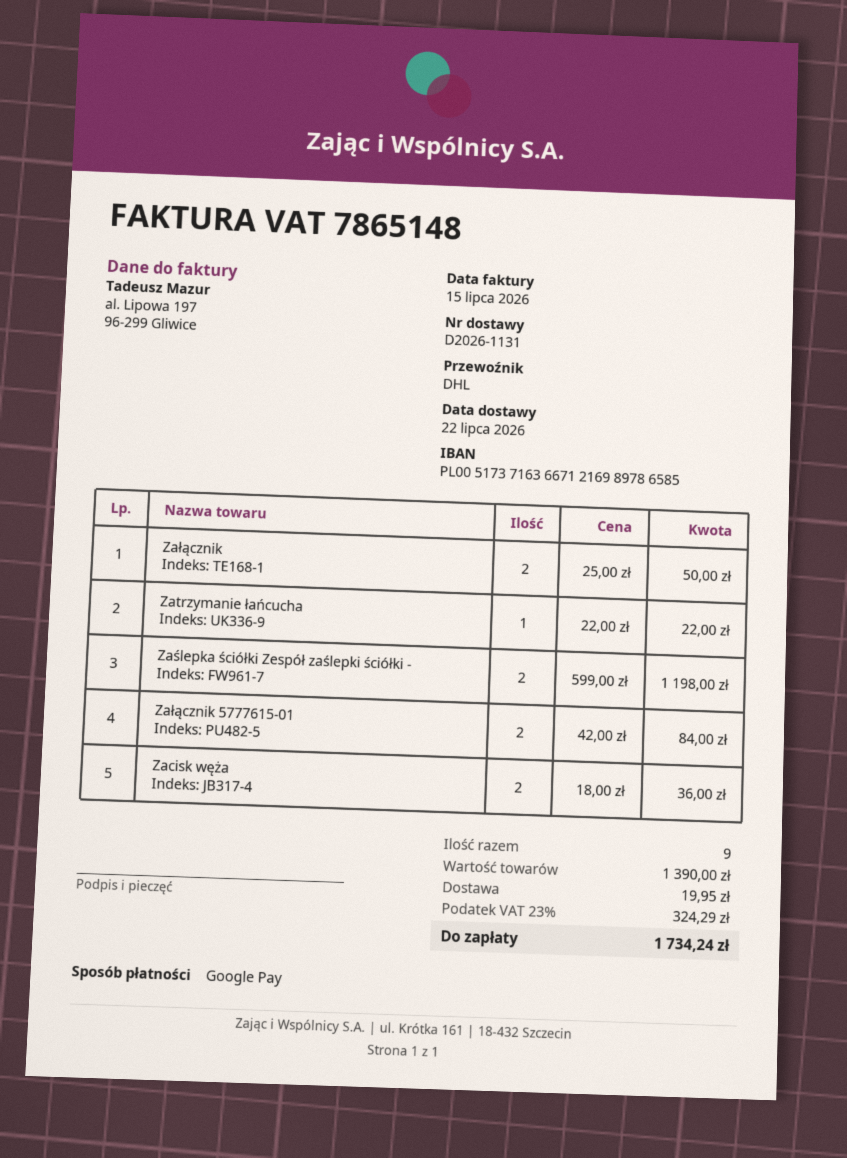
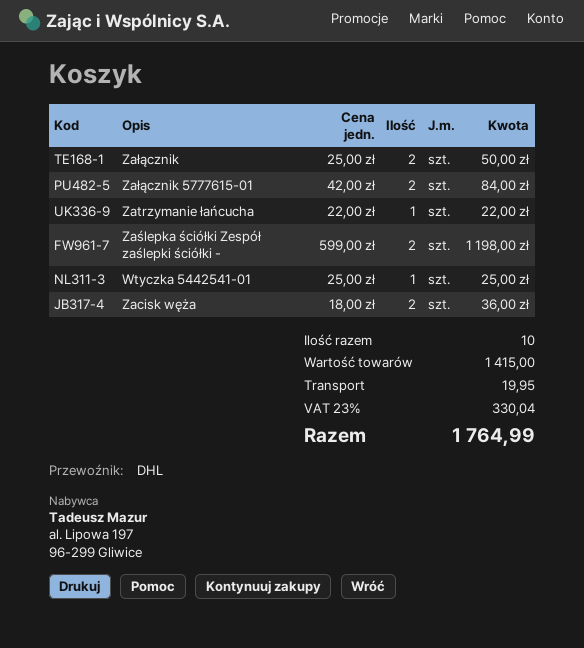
Wtyczka 5442541-01: none -> 1 x 25.00 = 25.00
total quantity: 9 -> 10
subtotal: 1390.00 -> 1415.00
tax: 23% = 324.29 -> 23% = 330.04
total: 1734.24 -> 1764.99

